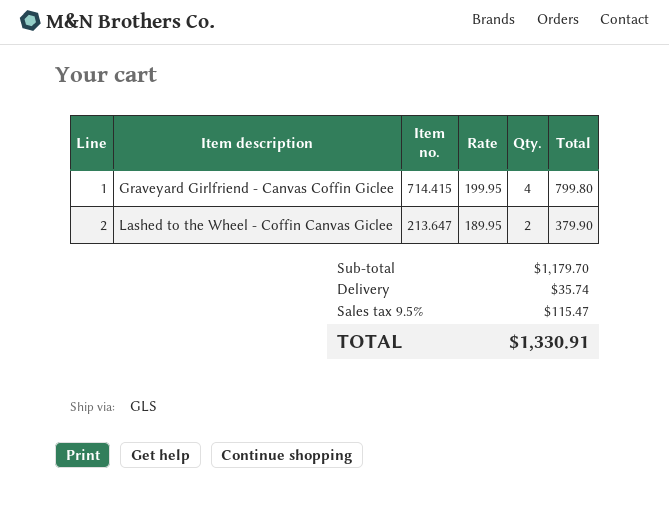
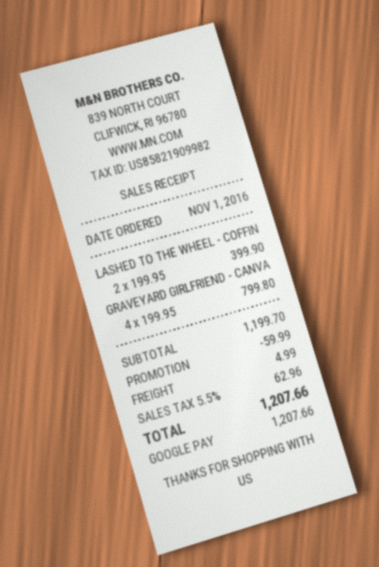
Lashed to the Wheel - Coffin Canvas Giclee: 2 x 189.95 = 379.90 -> 2 x 199.95 = 399.90
subtotal: 1179.70 -> 1199.70
discount: none -> 59.99
shipping: 35.74 -> 4.99
tax: 9.5% = 115.47 -> 5.5% = 62.96
total: 1330.91 -> 1207.66

